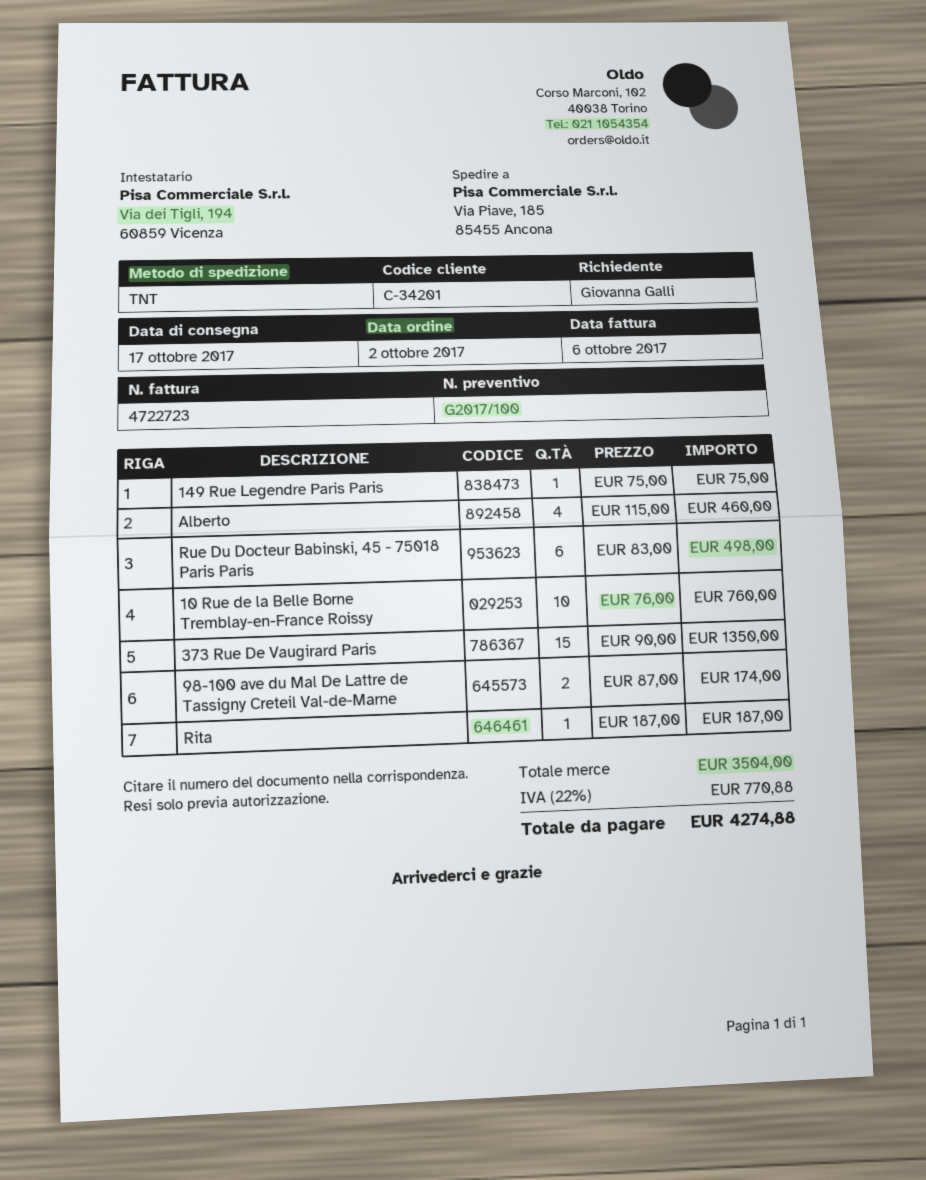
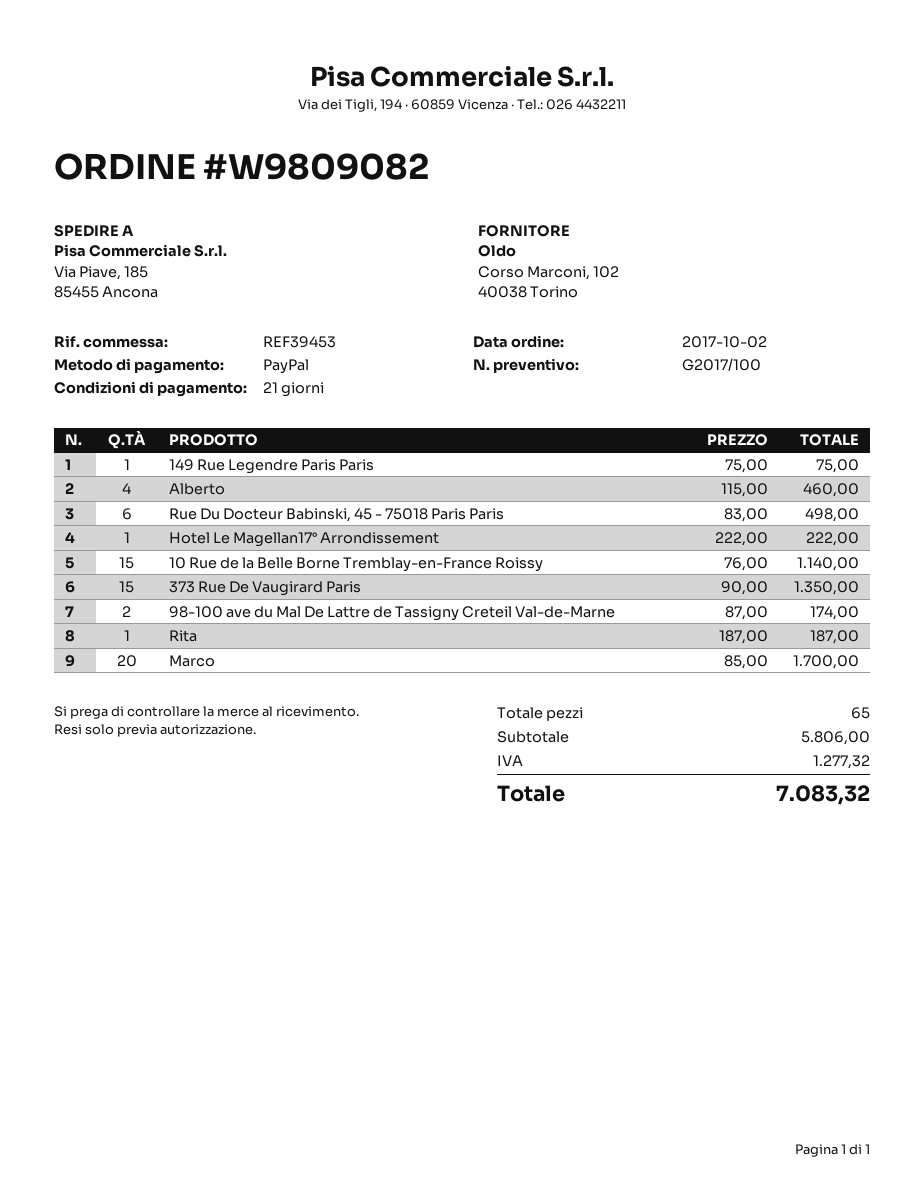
10 Rue de la Belle Borne Tremblay-en-France Roissy: 10 x 76.00 = 760.00 -> 15 x 76.00 = 1140.00
Hotel Le Magellan17° Arrondissement: none -> 1 x 222.00 = 222.00
Marco: none -> 20 x 85.00 = 1700.00
subtotal: 3504.00 -> 5806.00
tax: 770.88 -> 1277.32
total: 4274.88 -> 7083.32

